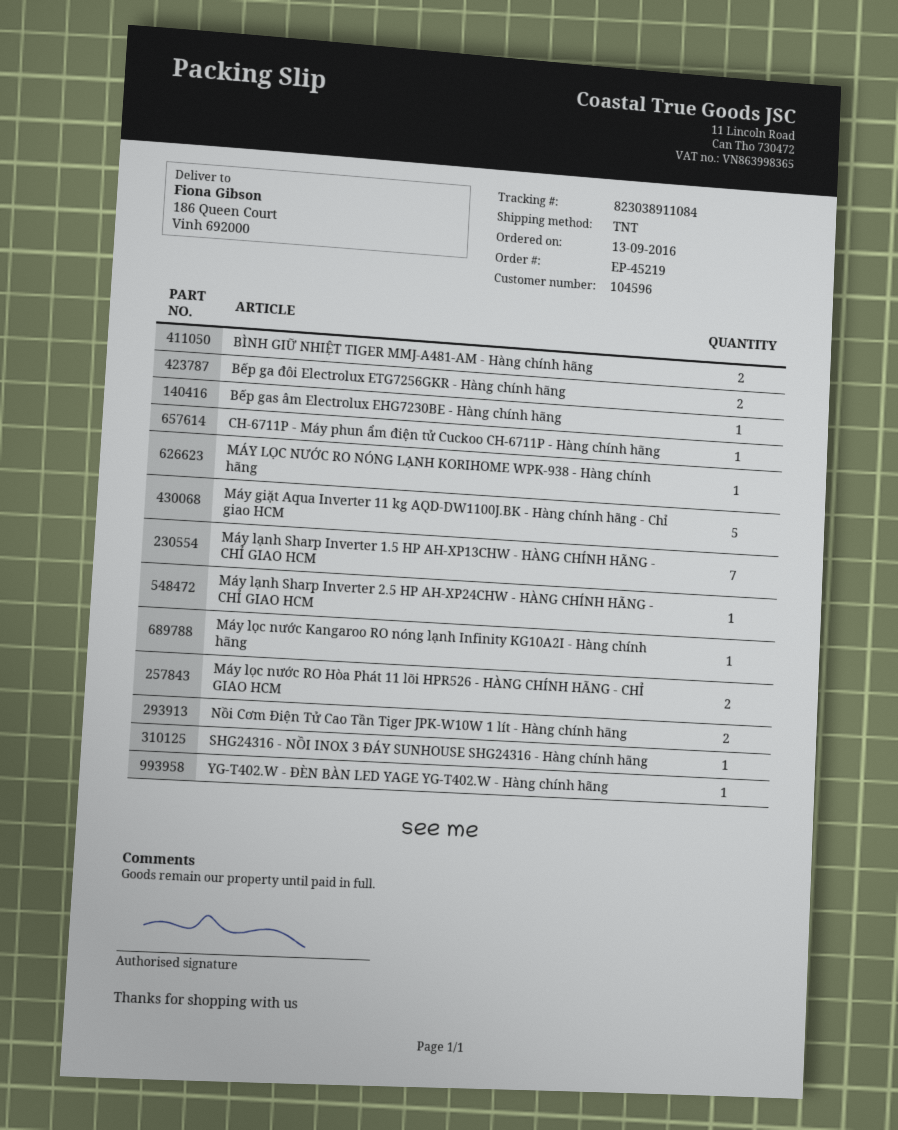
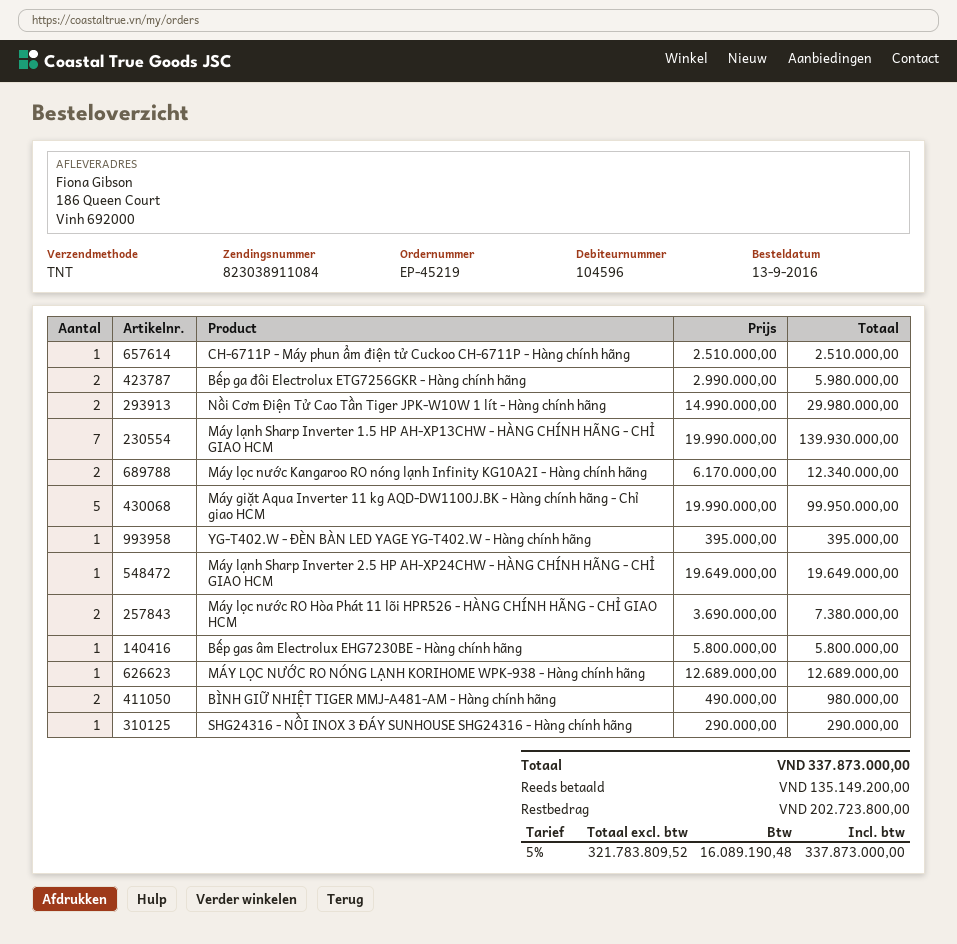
Máy lọc nước Kangaroo RO nóng lạnh Infinity KG10A2I - Hàng chính hãng: 1 -> 2

